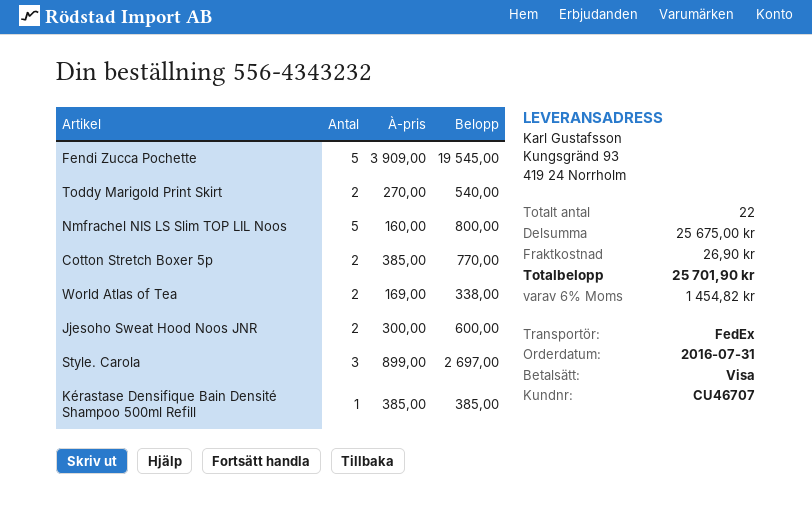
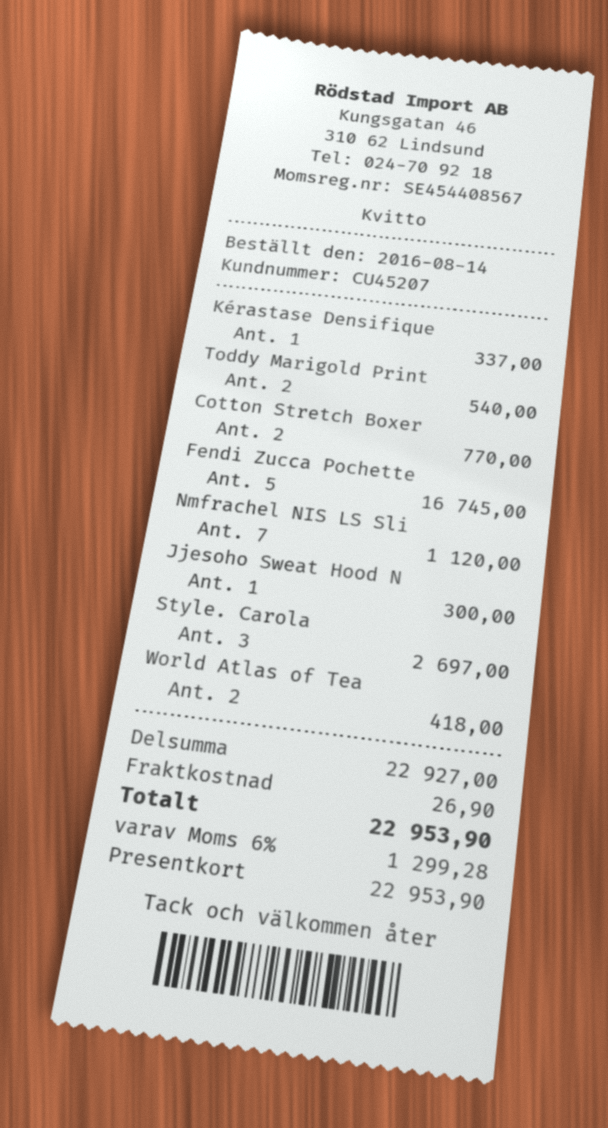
order date: 2016-07-31 -> 2016-08-14
customer number: CU46707 -> CU45207
payment method: Visa -> gift card
Fendi Zucca Pochette: 5 for 19545.00 -> 5 for 16745.00
Nmfrachel NIS LS Slim TOP LIL Noos: 5 for 800.00 -> 7 for 1120.00
World Atlas of Tea: 2 for 338.00 -> 2 for 418.00
Jjesoho Sweat Hood Noos JNR: 2 for 600.00 -> 1 for 300.00
Kérastase Densifique Bain Densité Shampoo 500ml Refill: 1 for 385.00 -> 1 for 337.00
subtotal: 25675.00 -> 22927.00
tax: 6% = 1454.82 -> 6% = 1299.28
total: 25701.90 -> 22953.90

